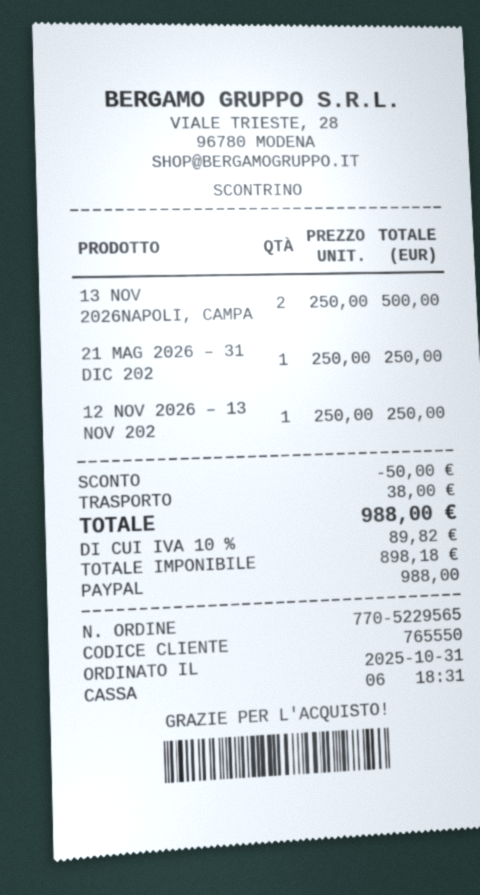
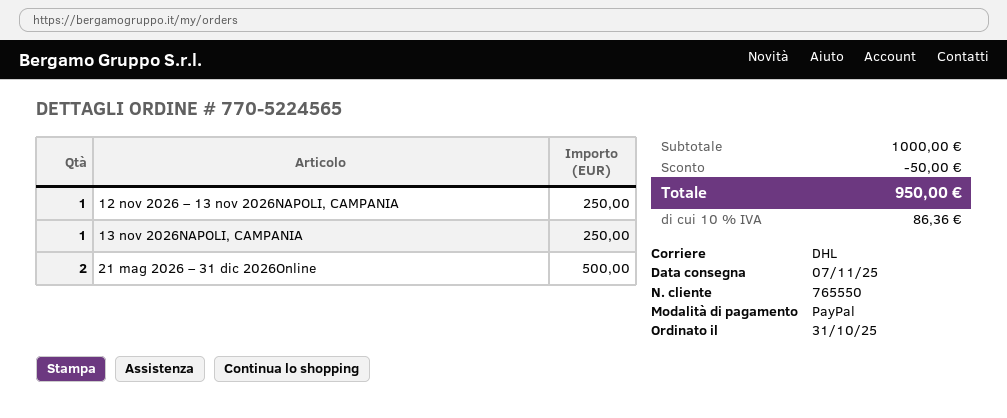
order number: 770-5229565 -> 770-5224565
13 NOV 2026NAPOLI, CAMPA: 2 for 500.00 -> 1 for 250.00
21 MAG 2026 – 31 DIC 202: 1 for 250.00 -> 2 for 500.00
shipping: 38.00 -> none
tax: 10% = 89.82 -> 10% = 86.36
total: 988.00 -> 950.00

